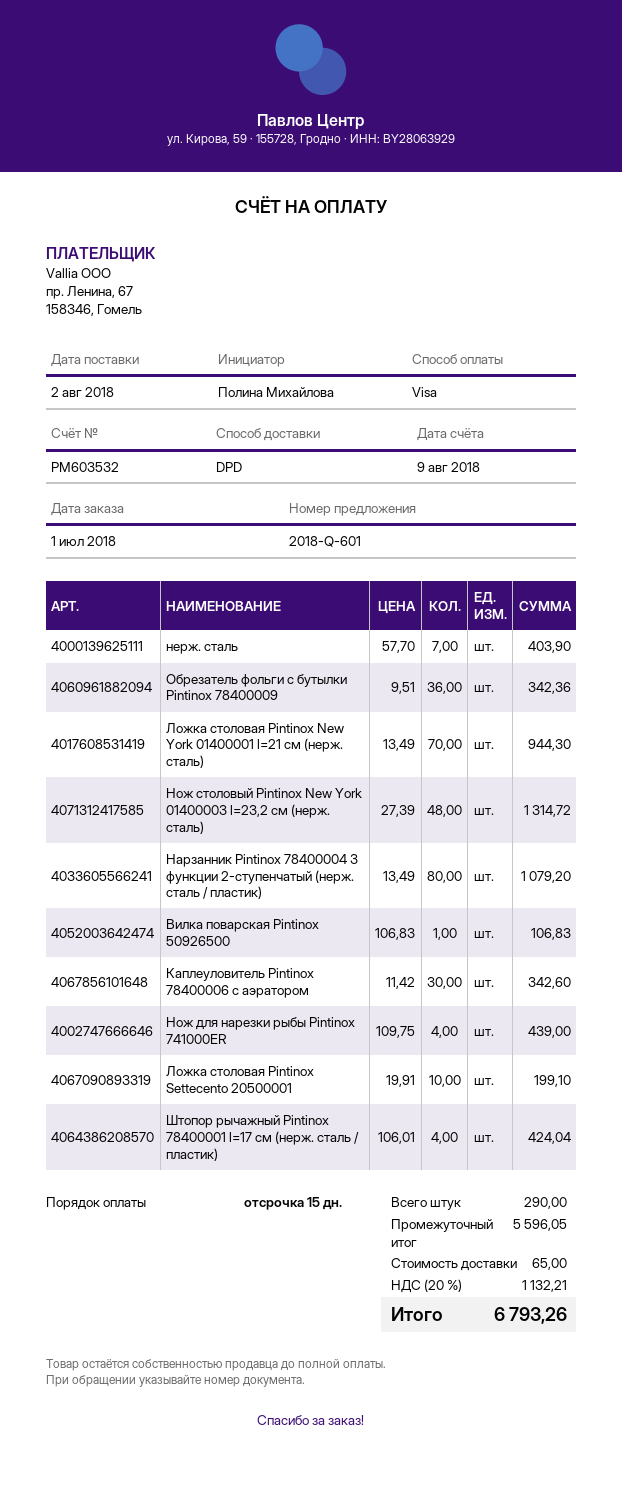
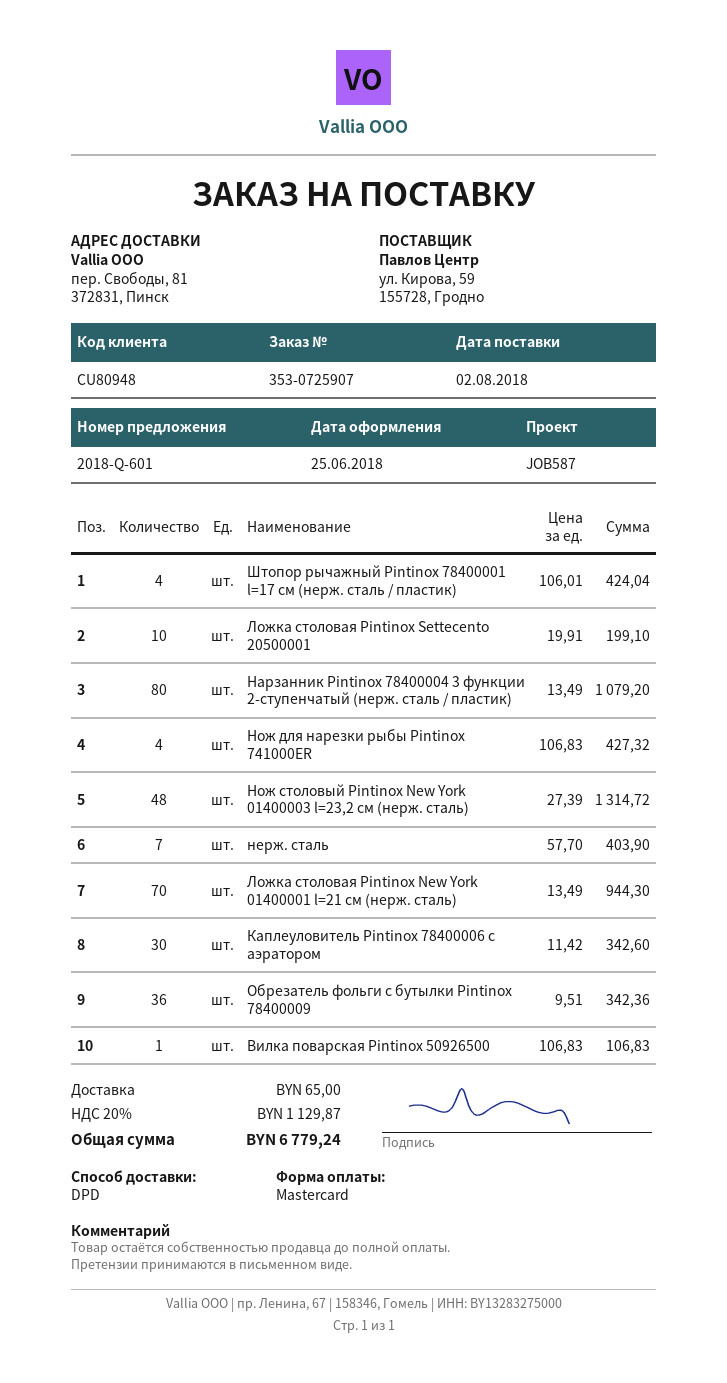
order date: 2018-07-01 -> 2018-06-25
payment method: Visa -> Mastercard
Нож для нарезки рыбы Pintinox 741000ER: 4 x 109.75 = 439.00 -> 4 x 106.83 = 427.32
tax: 20% = 1132.21 -> 20% = 1129.87
total: 6793.26 -> 6779.24

